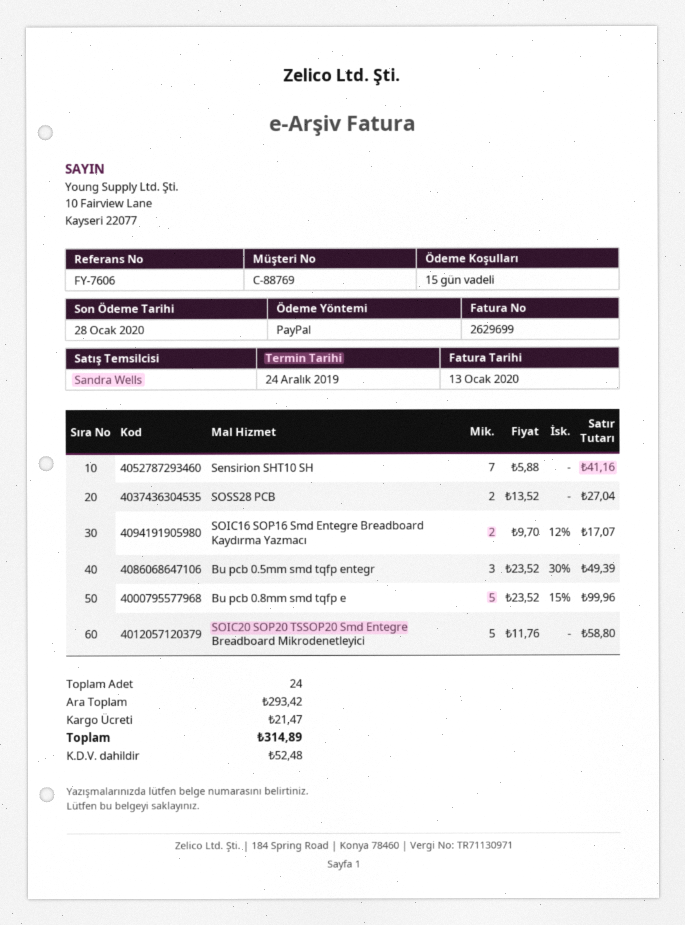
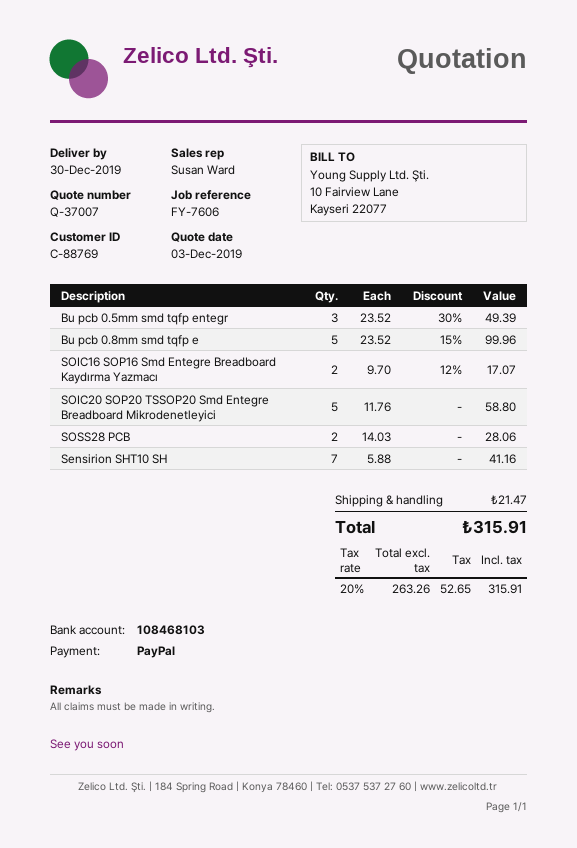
delivery date: 2019-12-24 -> 2019-12-30
sales rep: Sandra Wells -> Susan Ward
SOSS28 PCB: 2 x 13.52 = 27.04 -> 2 x 14.03 = 28.06
tax: 52.48 -> 52.65
total: 314.89 -> 315.91

